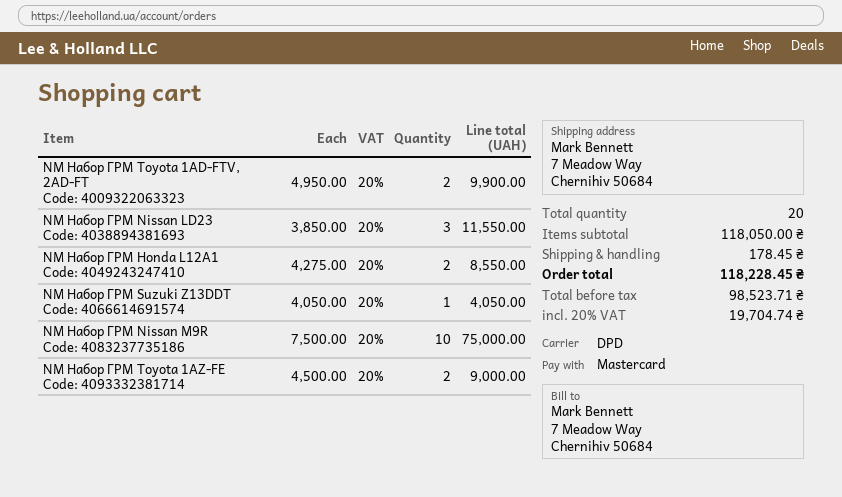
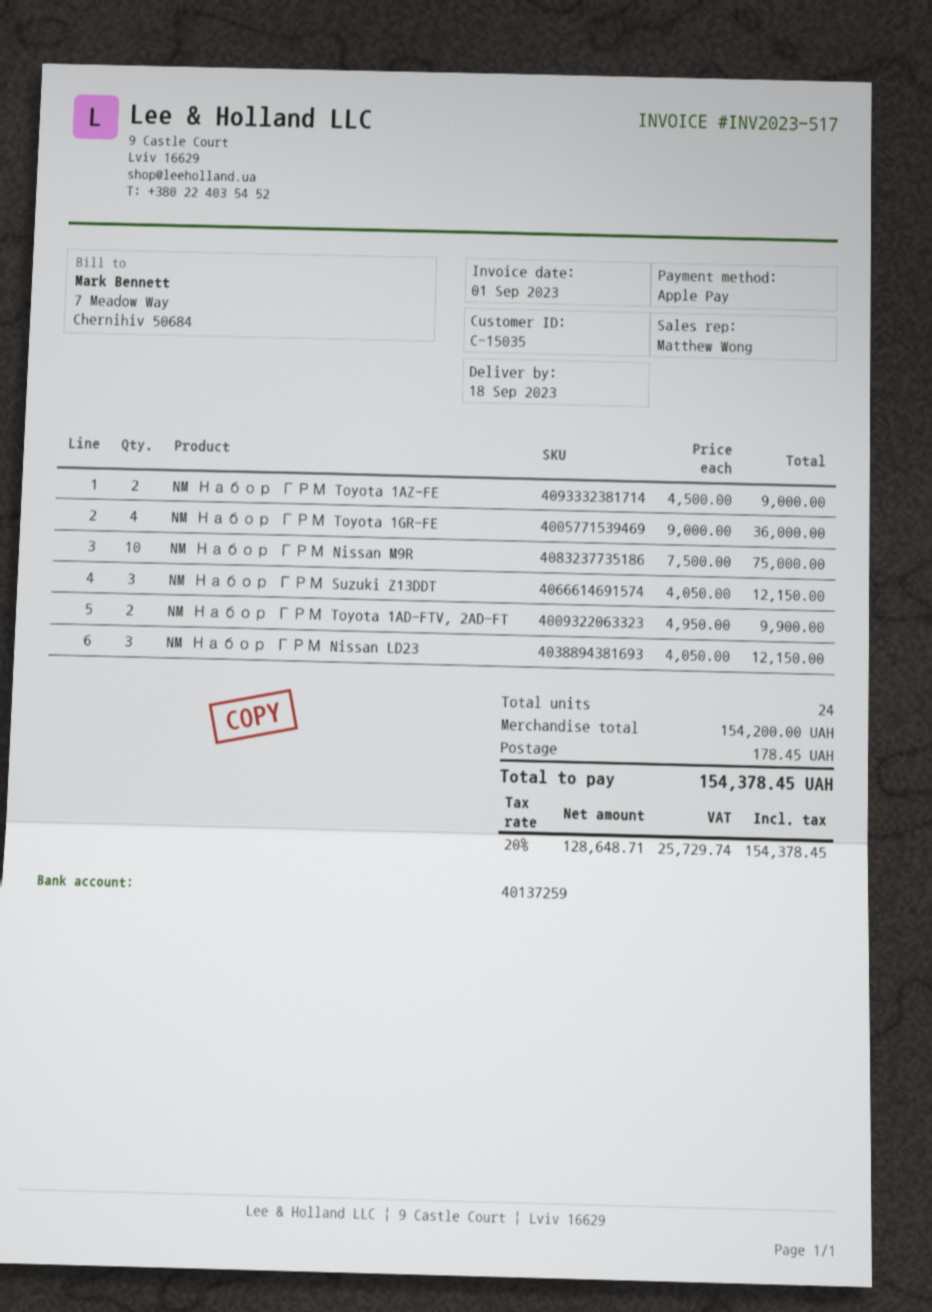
payment method: Mastercard -> Apple Pay
NM Набор ГРМ Nissan LD23: 3 x 3850.00 = 11550.00 -> 3 x 4050.00 = 12150.00
NM Набор ГРМ Honda L12A1: 2 x 4275.00 = 8550.00 -> none
NM Набор ГРМ Suzuki Z13DDT: 1 x 4050.00 = 4050.00 -> 3 x 4050.00 = 12150.00
NM Набор ГРМ Toyota 1GR-FE: none -> 4 x 9000.00 = 36000.00
total quantity: 20 -> 24
subtotal: 118050.00 -> 154200.00
net: 98523.71 -> 128648.71
tax: 20% = 19704.74 -> 20% = 25729.74
total: 118228.45 -> 154378.45

